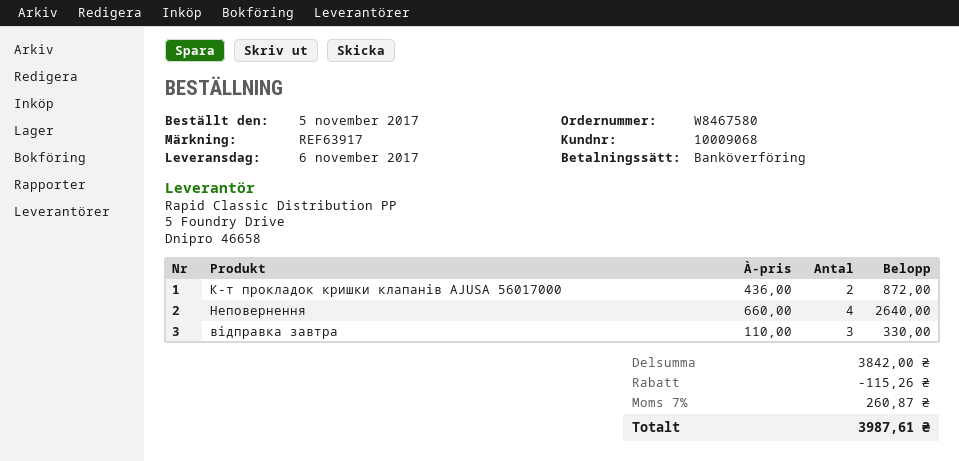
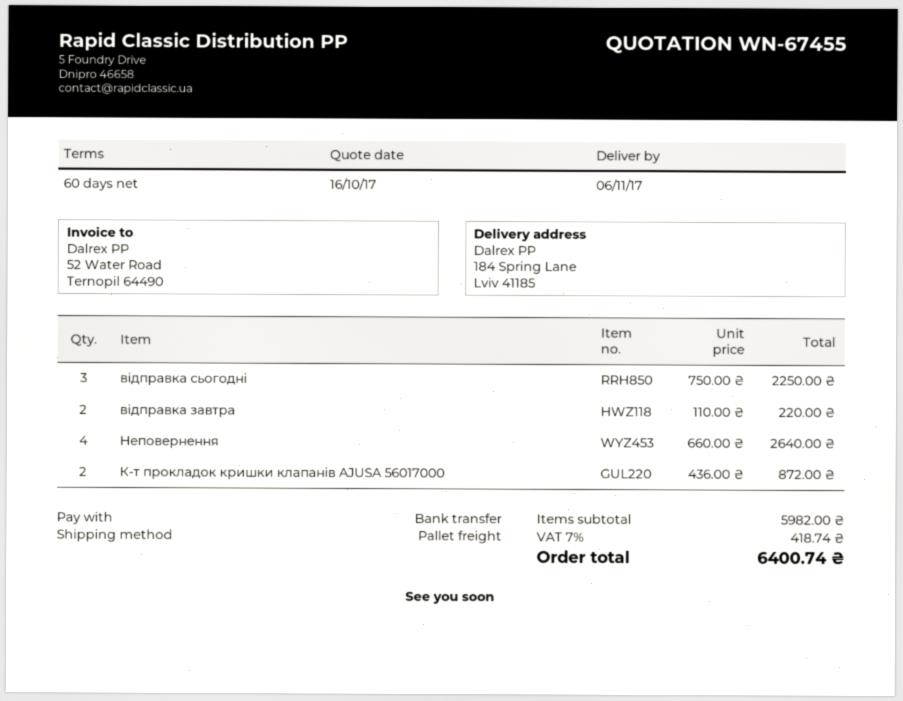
відправка завтра: 3 x 110.00 = 330.00 -> 2 x 110.00 = 220.00
відправка сьогодні: none -> 3 x 750.00 = 2250.00
subtotal: 3842.00 -> 5982.00
discount: 115.26 -> none
tax: 7% = 260.87 -> 7% = 418.74
total: 3987.61 -> 6400.74

